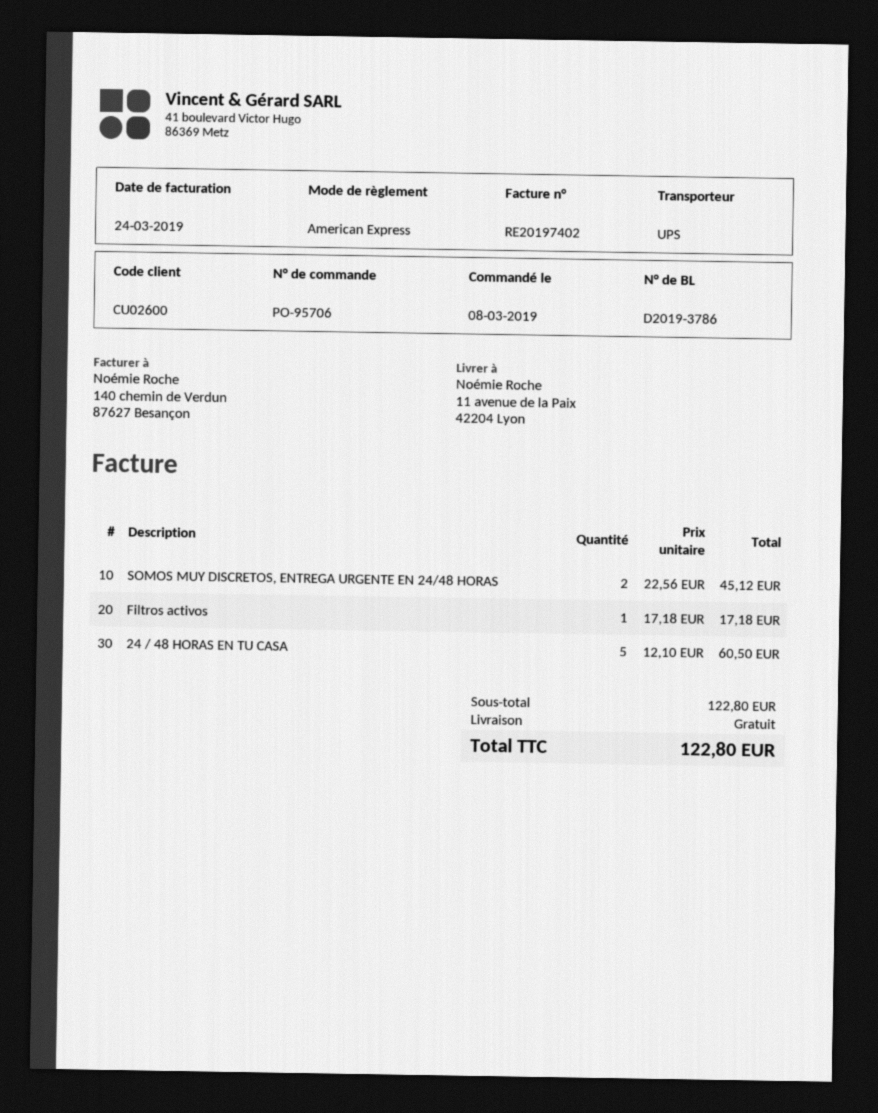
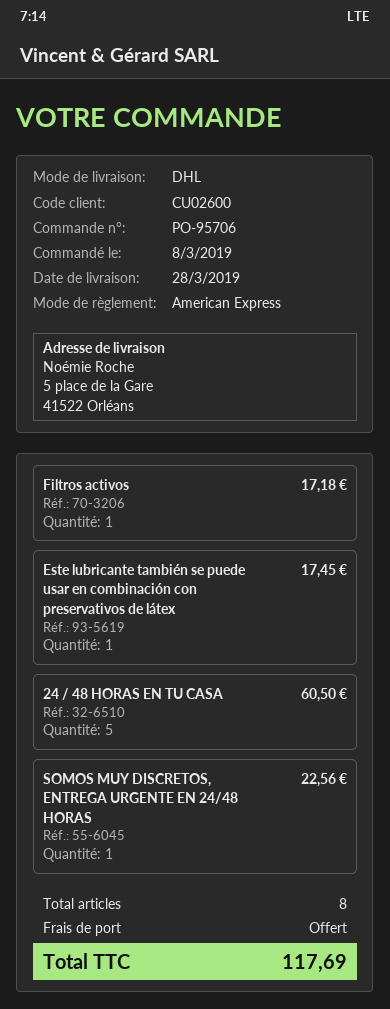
shipping method: UPS -> DHL
ship to: 11 avenue de la Paix, 42204 Lyon -> 5 place de la Gare, 41522 Orléans
SOMOS MUY DISCRETOS, ENTREGA URGENTE EN 24/48 HORAS: 2 for 45.12 -> 1 for 22.56
Este lubricante también se puede usar en combinación con preservativos de látex: none -> 1 for 17.45
total: 122.80 -> 117.69

